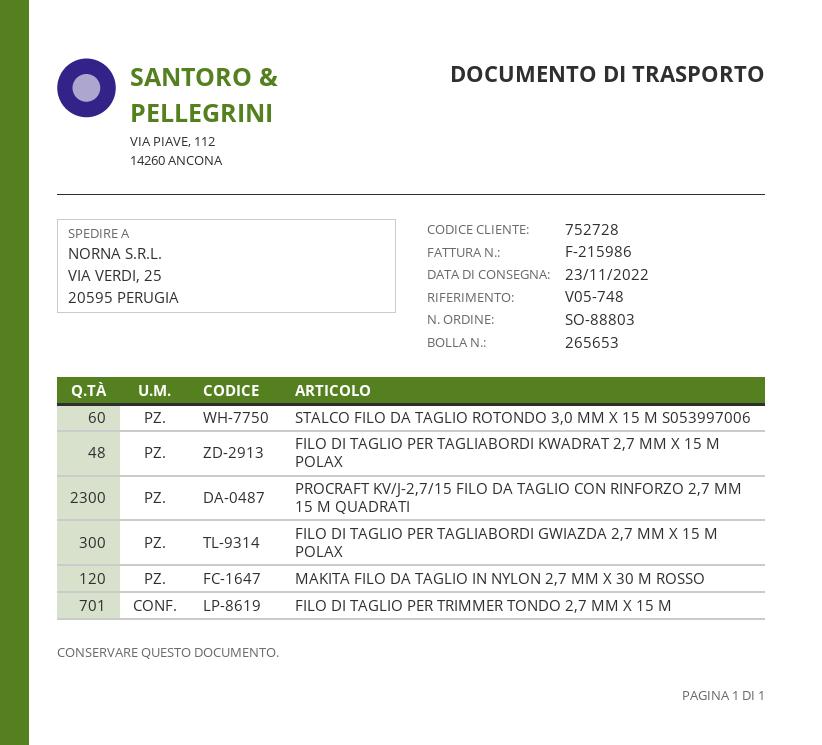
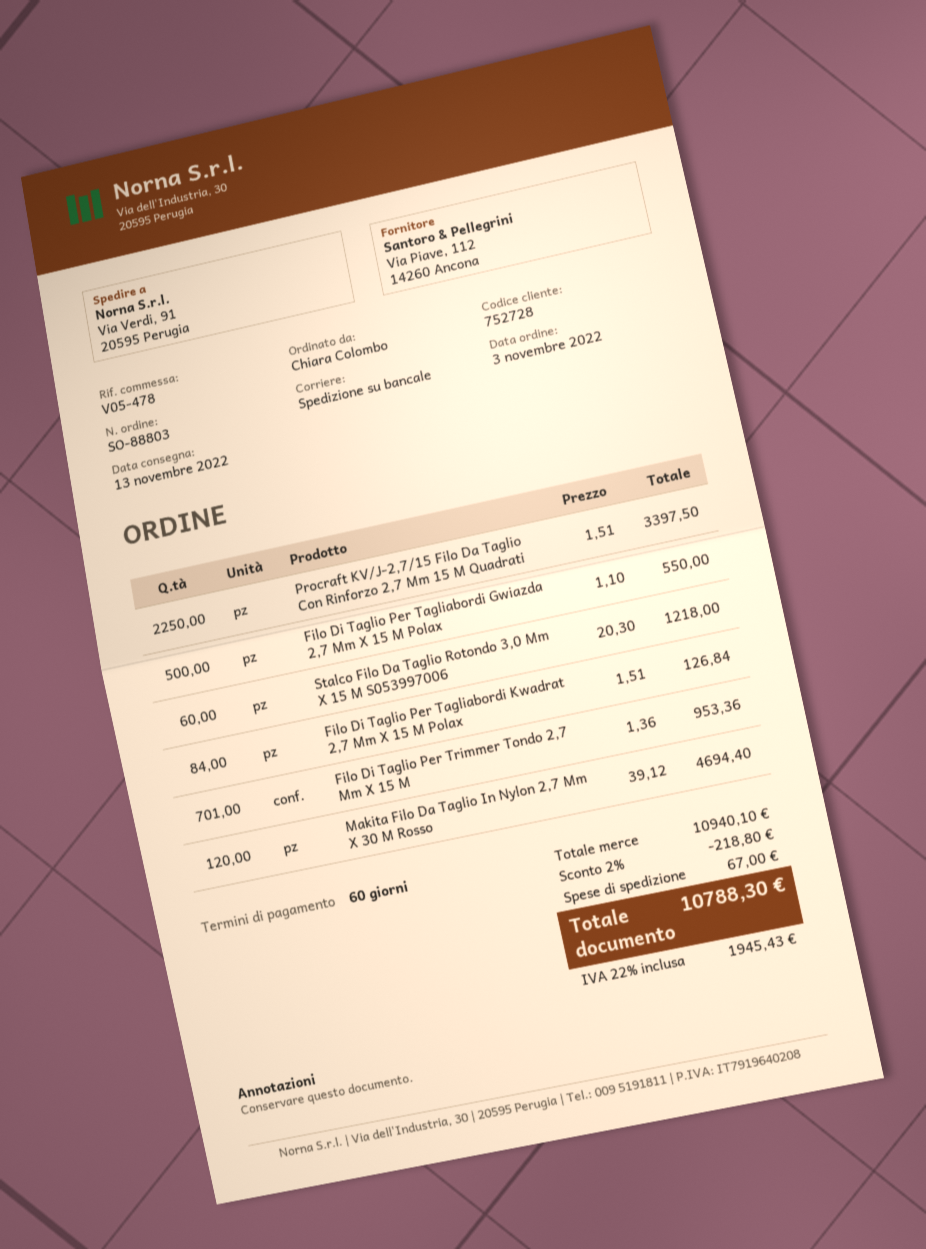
delivery date: 2022-11-23 -> 2022-11-13
reference: V05-748 -> V05-478
ship to: VIA VERDI, 25, 20595 PERUGIA -> Via Verdi, 91, 20595 Perugia
FILO DI TAGLIO PER TAGLIABORDI KWADRAT 2,7 MM X 15 M POLAX: 48 -> 84
PROCRAFT KV/J-2,7/15 FILO DA TAGLIO CON RINFORZO 2,7 MM 15 M QUADRATI: 2300 -> 2250
FILO DI TAGLIO PER TAGLIABORDI GWIAZDA 2,7 MM X 15 M POLAX: 300 -> 500

